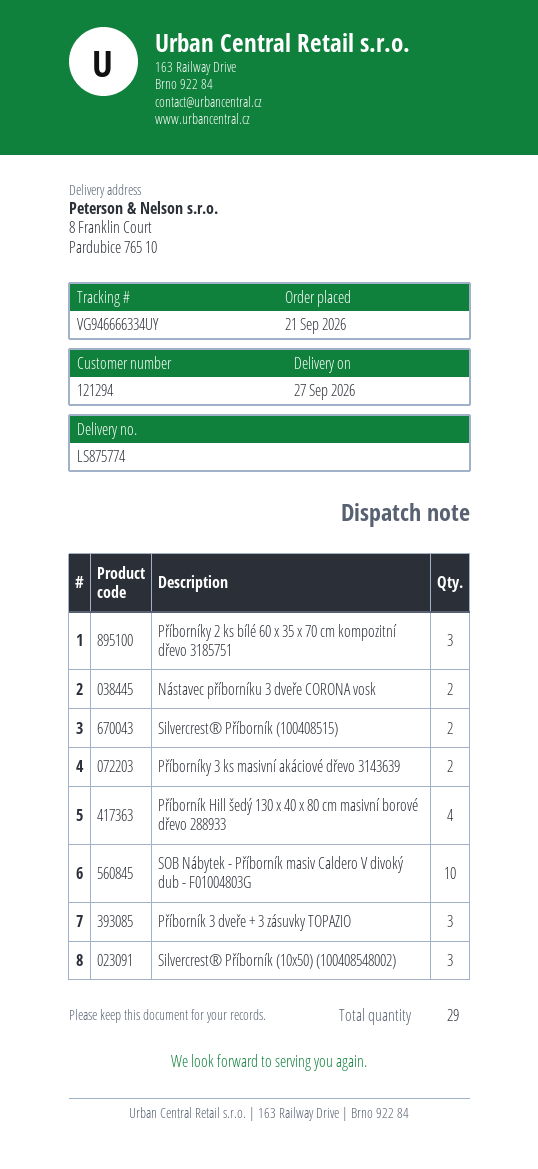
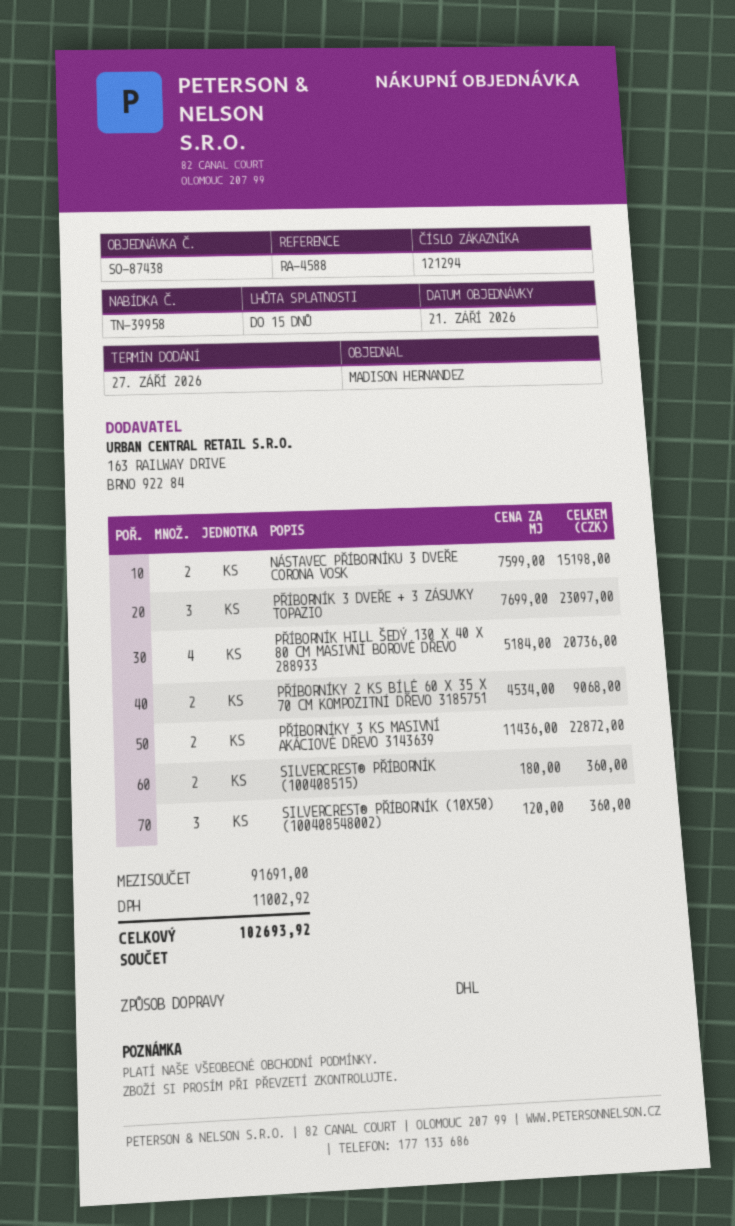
Příborníky 2 ks bílé 60 x 35 x 70 cm kompozitní dřevo 3185751: 3 -> 2
SOB Nábytek - Příborník masiv Caldero V divoký dub - F01004803G: 10 -> none

